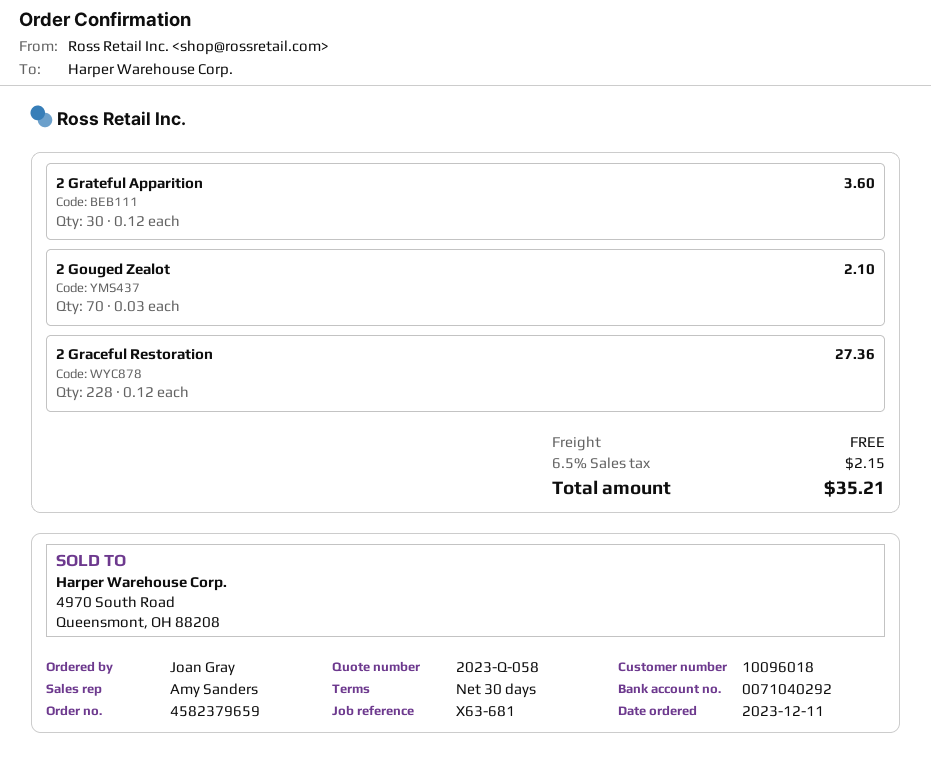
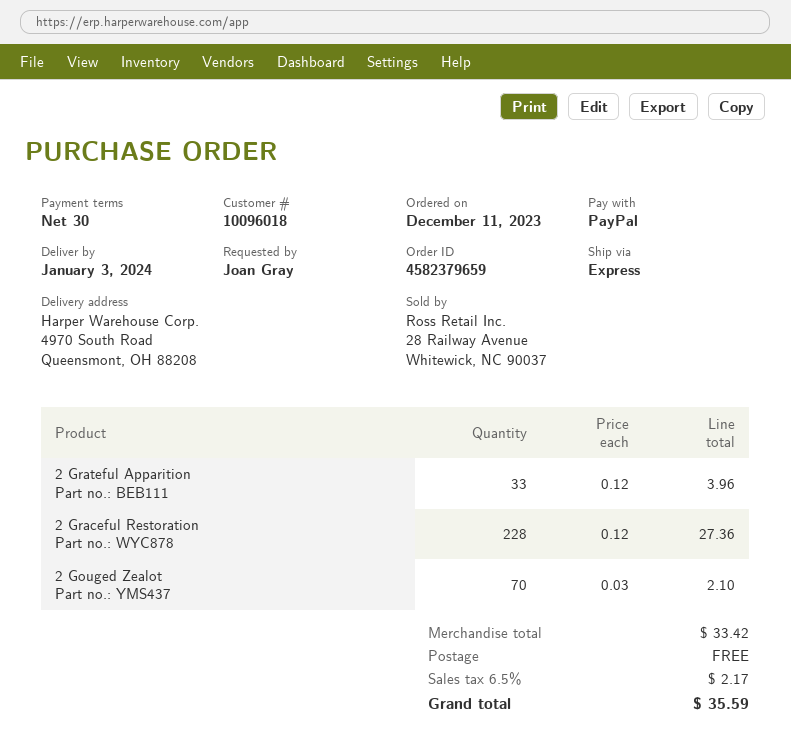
2 Grateful Apparition: 30 x 0.12 = 3.60 -> 33 x 0.12 = 3.96
tax: 6.5% = 2.15 -> 6.5% = 2.17
total: 35.21 -> 35.59

